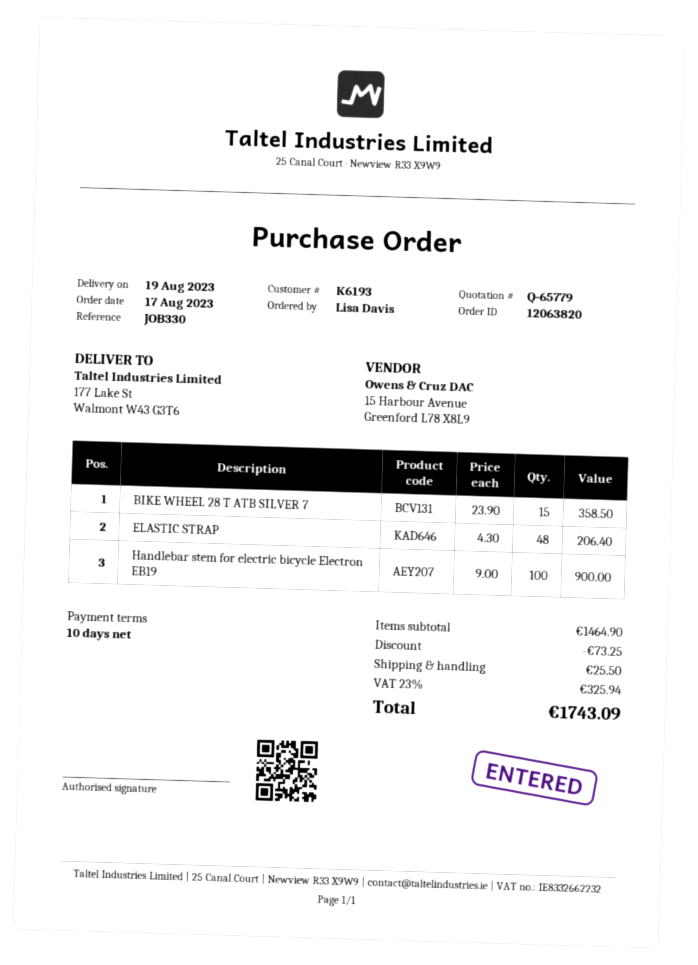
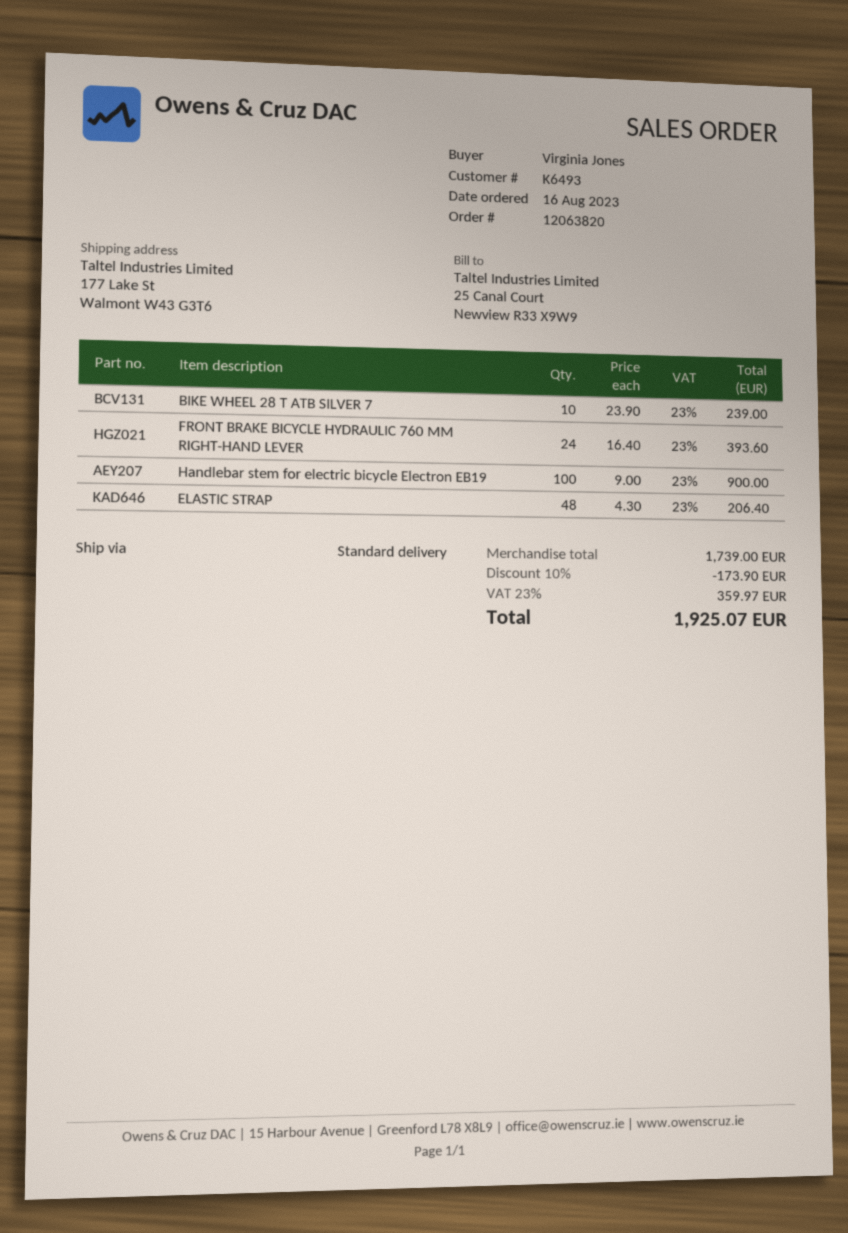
order date: 2023-08-17 -> 2023-08-16
customer number: K6193 -> K6493
ordered by: Lisa Davis -> Virginia Jones
BIKE WHEEL 28 T ATB SILVER 7: 15 x 23.90 = 358.50 -> 10 x 23.90 = 239.00
FRONT BRAKE BICYCLE HYDRAULIC 760 MM RIGHT-HAND LEVER: none -> 24 x 16.40 = 393.60
subtotal: 1464.90 -> 1739.00
discount: 73.25 -> 173.90
shipping: 25.50 -> none
tax: 23% = 325.94 -> 23% = 359.97
total: 1743.09 -> 1925.07

